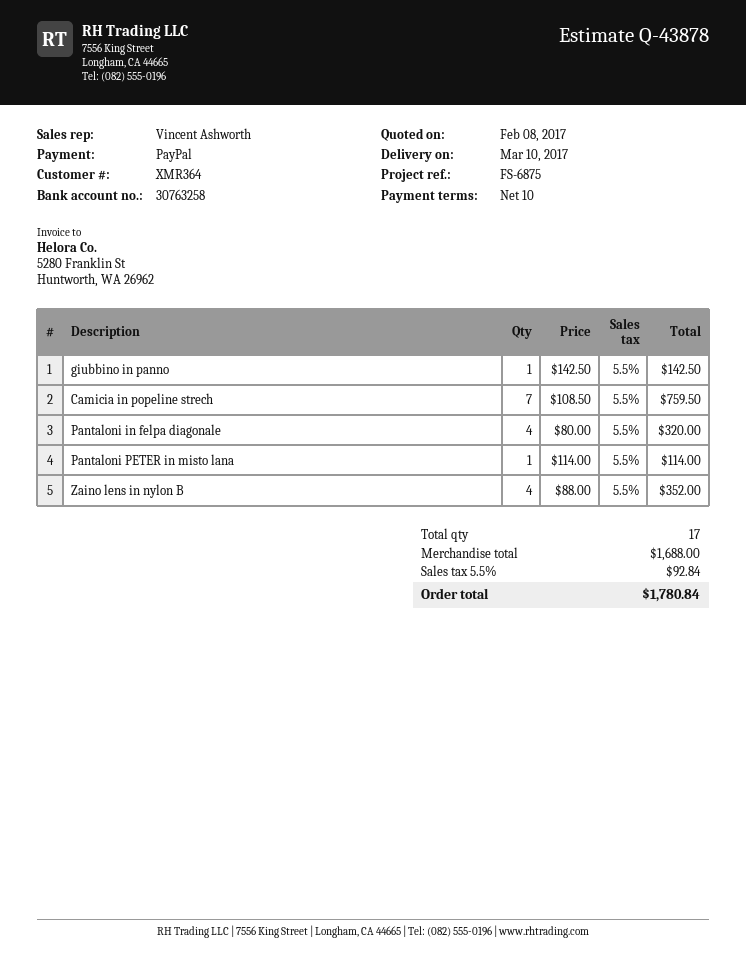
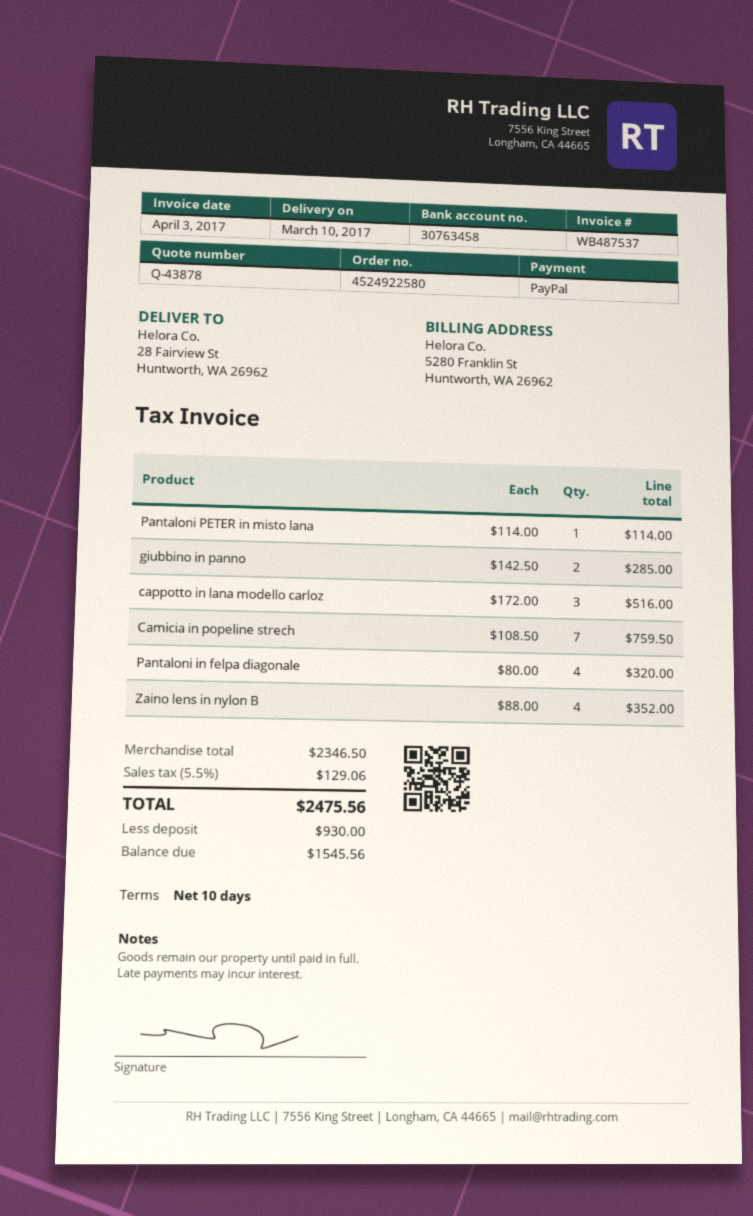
bank account: 30763258 -> 30763458
giubbino in panno: 1 x 142.50 = 142.50 -> 2 x 142.50 = 285.00
cappotto in lana modello carloz: none -> 3 x 172.00 = 516.00
subtotal: 1688.00 -> 2346.50
tax: 5.5% = 92.84 -> 5.5% = 129.06
total: 1780.84 -> 2475.56

